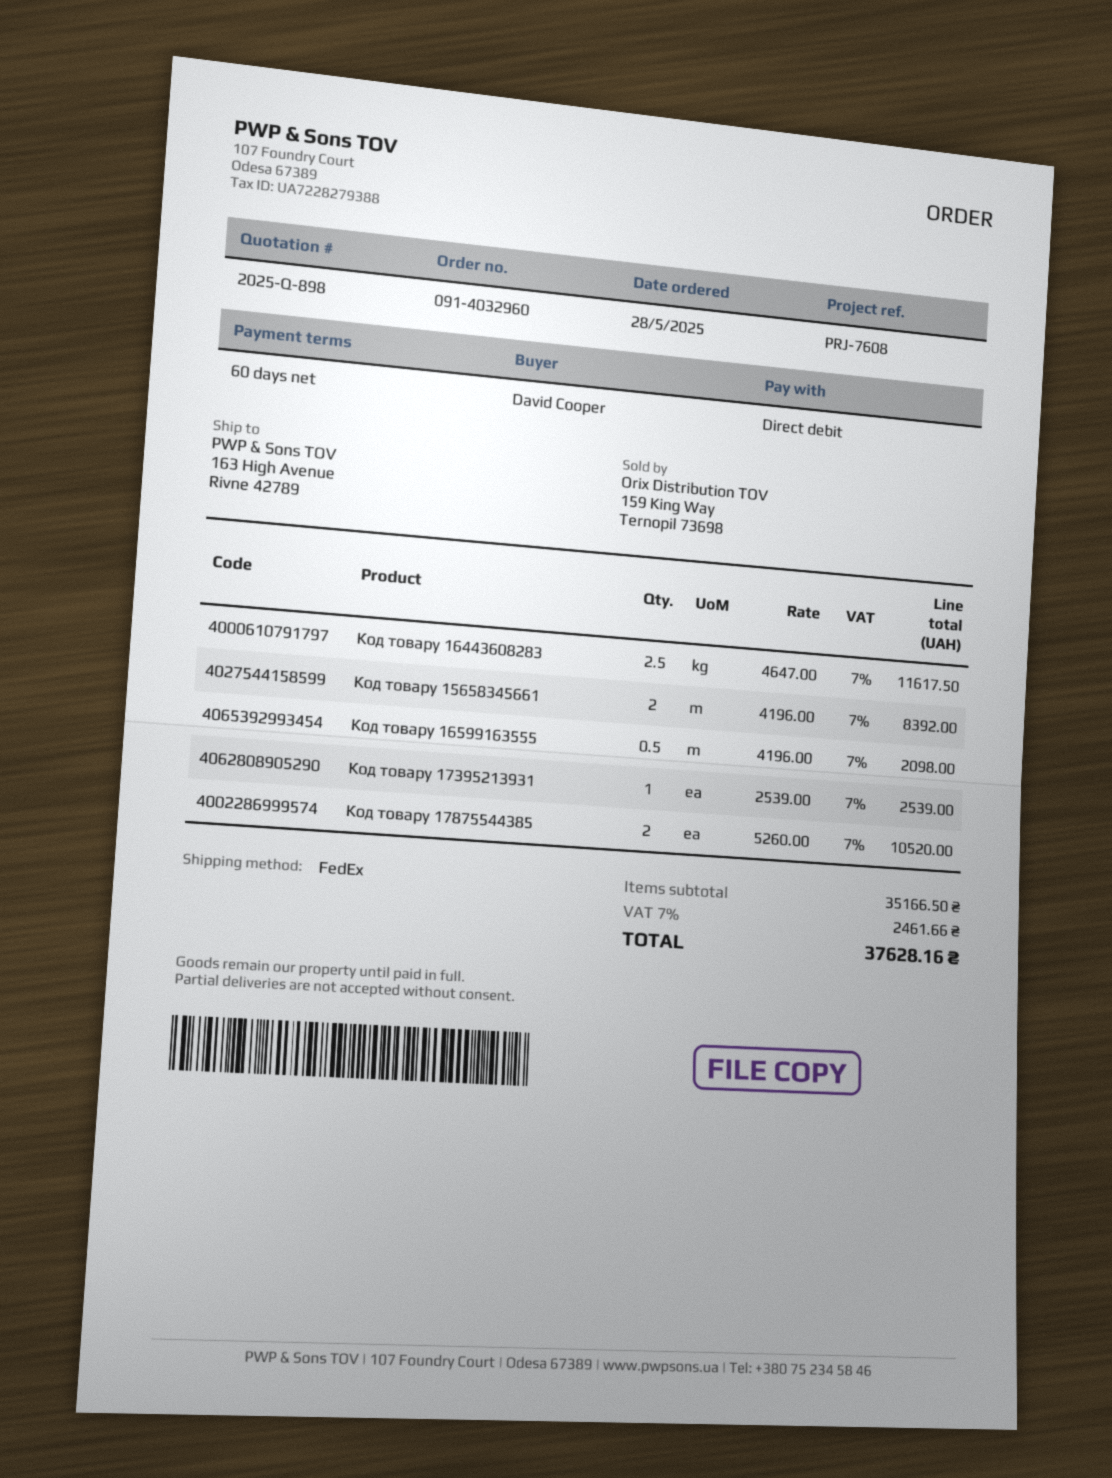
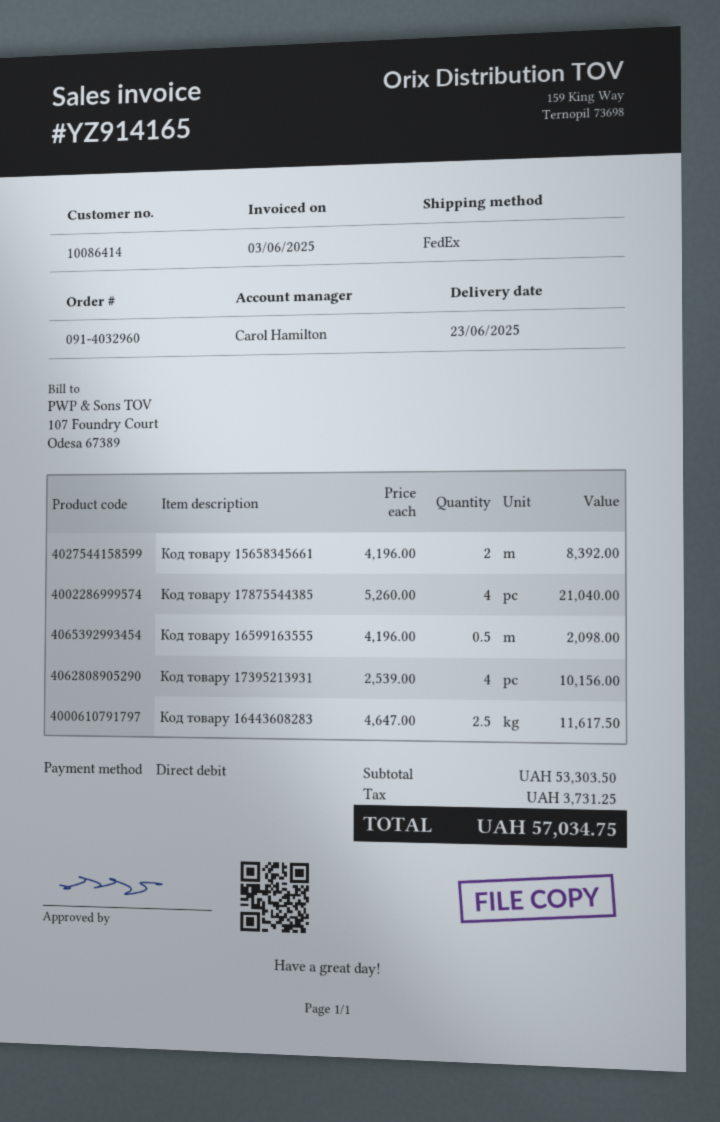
Код товару 17395213931: 1 x 2539.00 = 2539.00 -> 4 x 2539.00 = 10156.00
Код товару 17875544385: 2 x 5260.00 = 10520.00 -> 4 x 5260.00 = 21040.00
subtotal: 35166.50 -> 53303.50
tax: 2461.66 -> 3731.25
total: 37628.16 -> 57034.75

